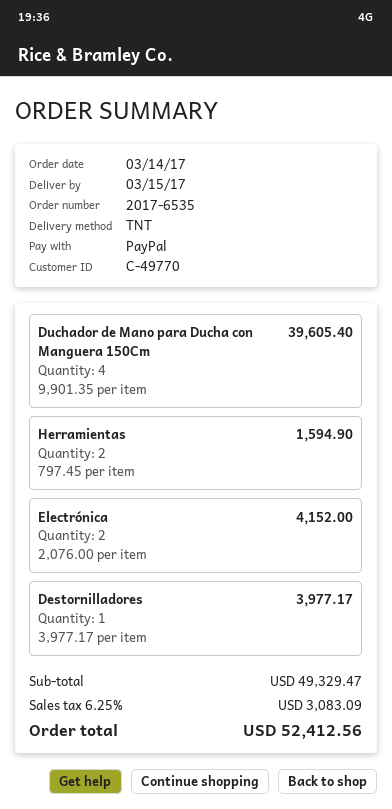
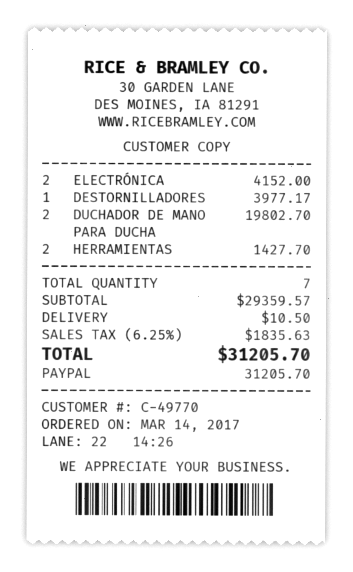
Duchador de Mano para Ducha con Manguera 150Cm: 4 for 39605.40 -> 2 for 19802.70
Herramientas: 2 for 1594.90 -> 2 for 1427.70
subtotal: 49329.47 -> 29359.57
shipping: none -> 10.50
tax: 6.25% = 3083.09 -> 6.25% = 1835.63
total: 52412.56 -> 31205.70

